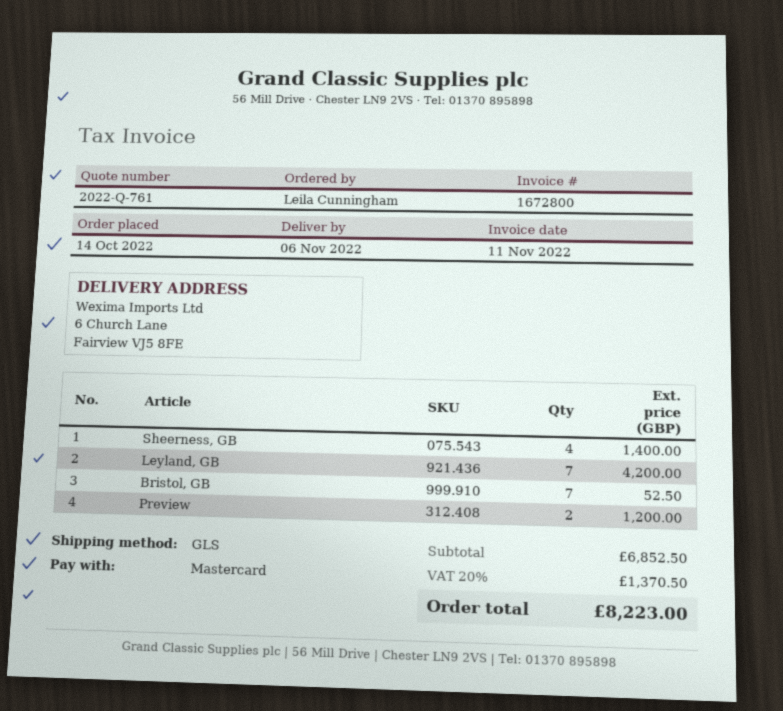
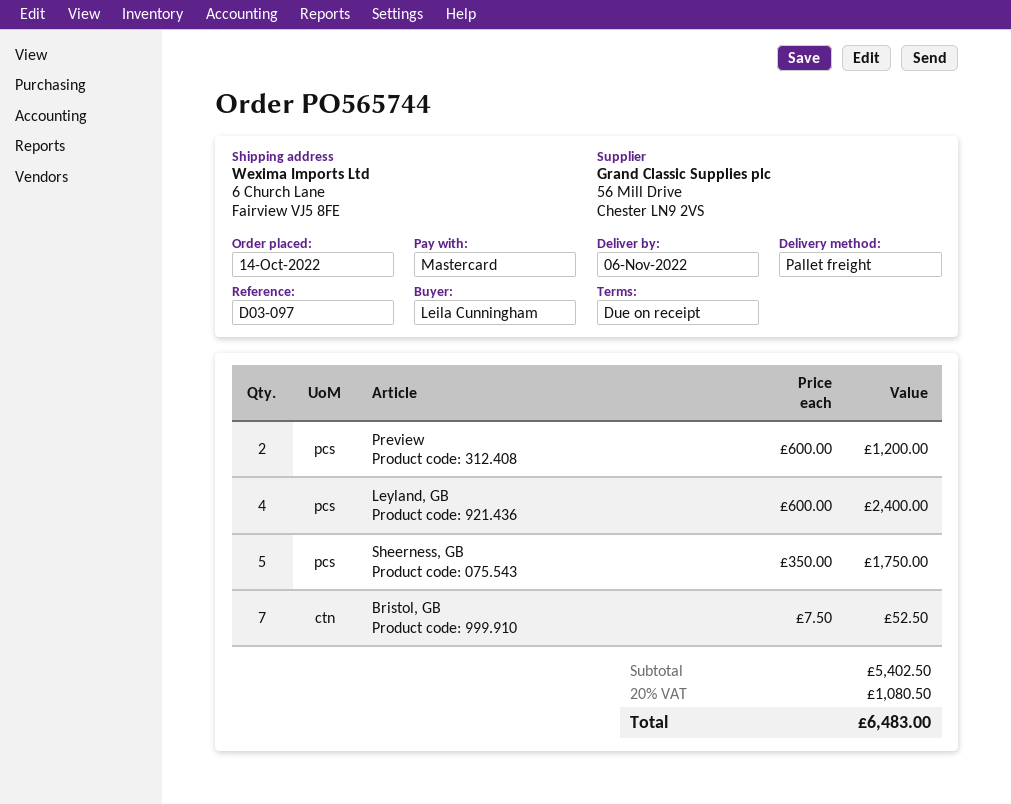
shipping method: GLS -> pallet freight
Sheerness, GB: 4 for 1400.00 -> 5 for 1750.00
Leyland, GB: 7 for 4200.00 -> 4 for 2400.00
subtotal: 6852.50 -> 5402.50
tax: 20% = 1370.50 -> 20% = 1080.50
total: 8223.00 -> 6483.00

